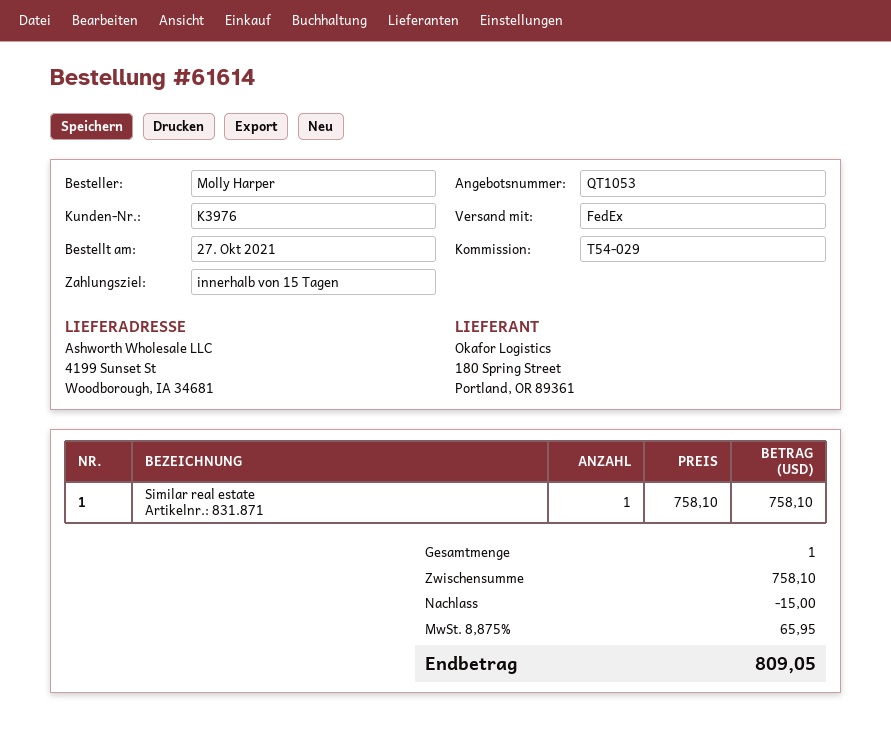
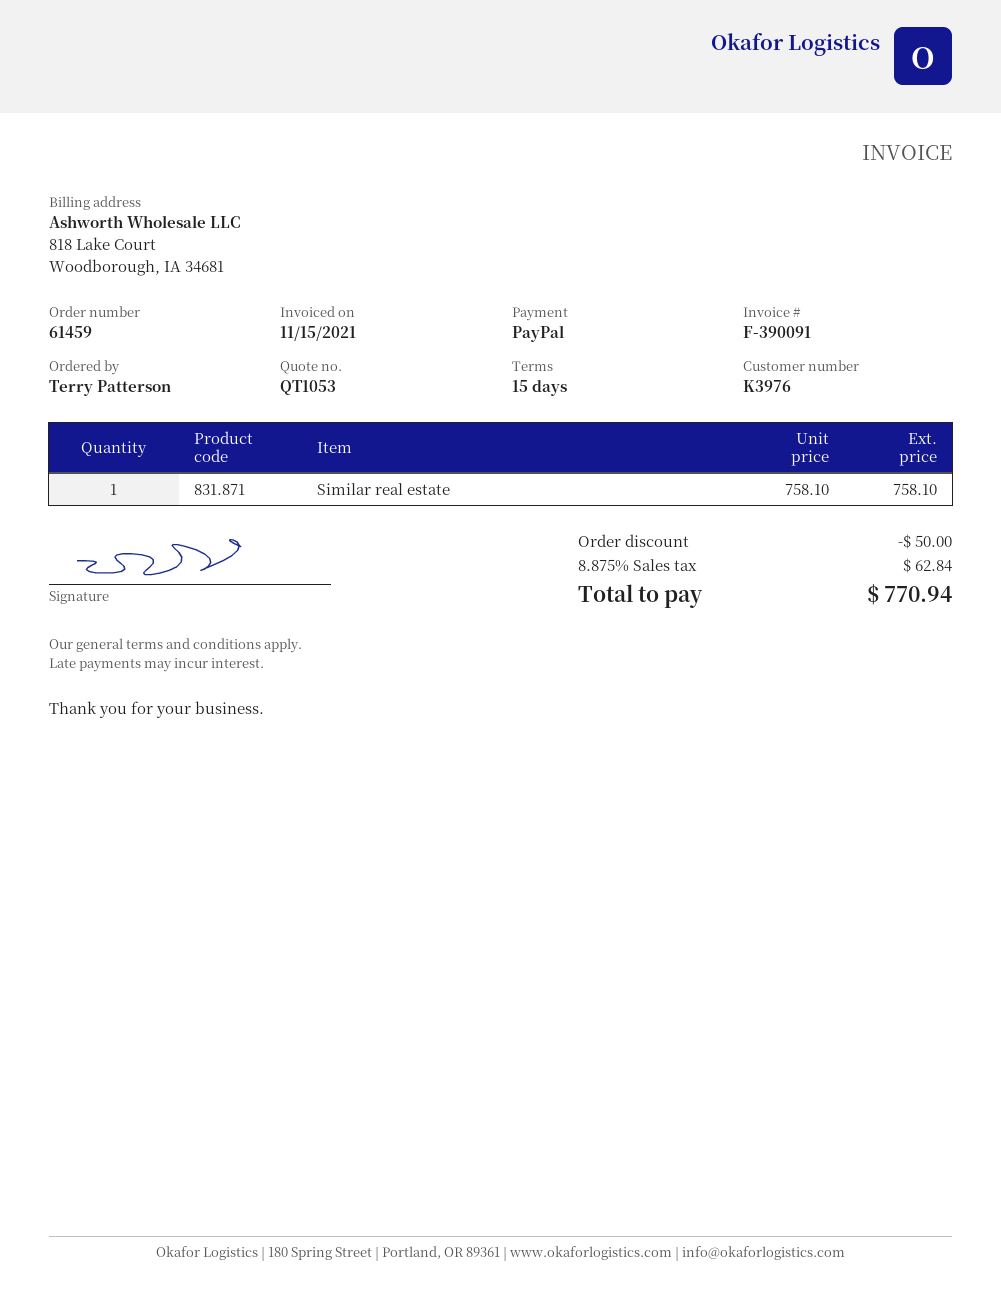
order number: 61614 -> 61459
ordered by: Molly Harper -> Terry Patterson
discount: 15.00 -> 50.00
tax: 8.875% = 65.95 -> 8.875% = 62.84
total: 809.05 -> 770.94

